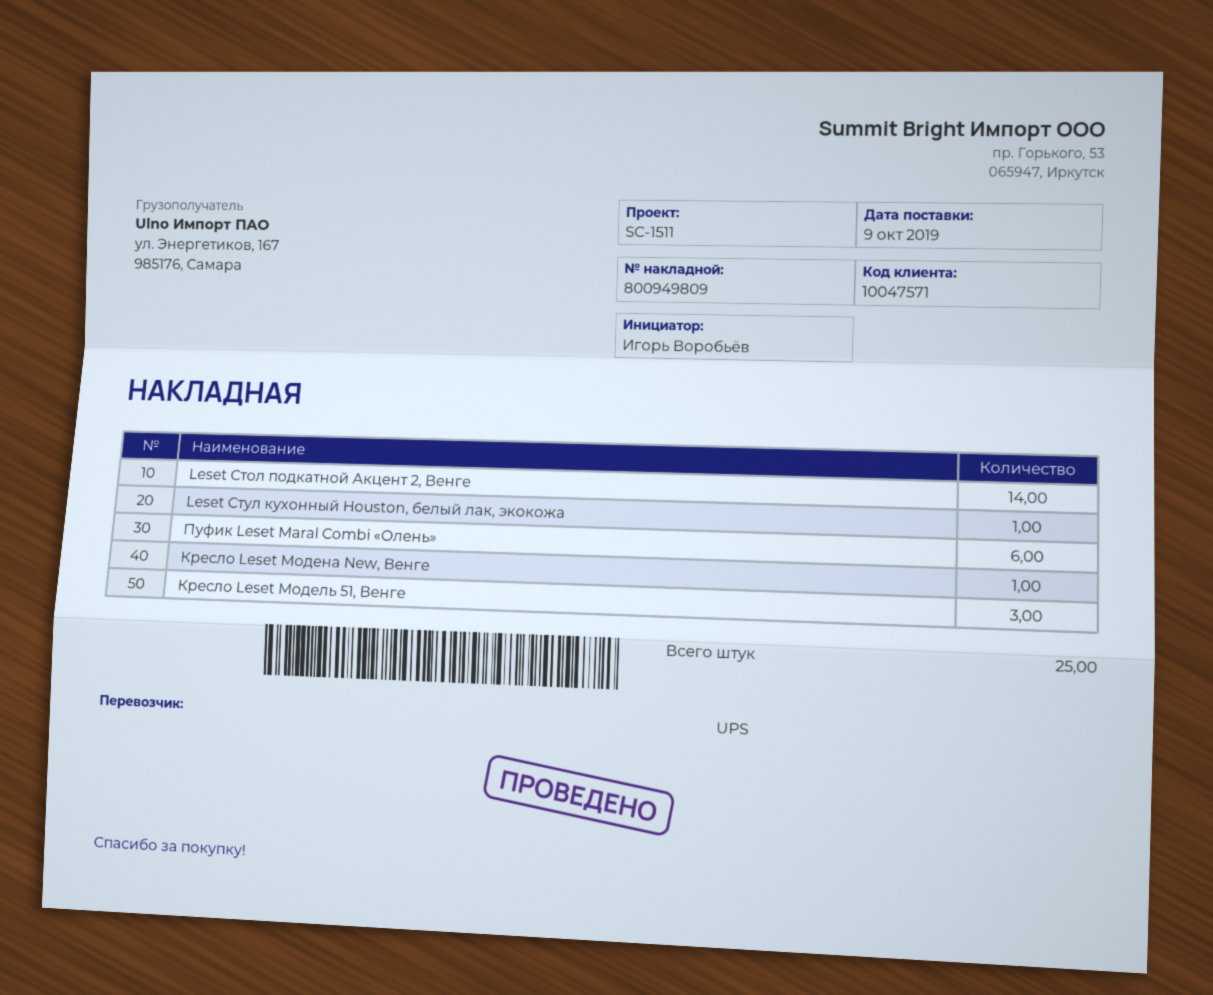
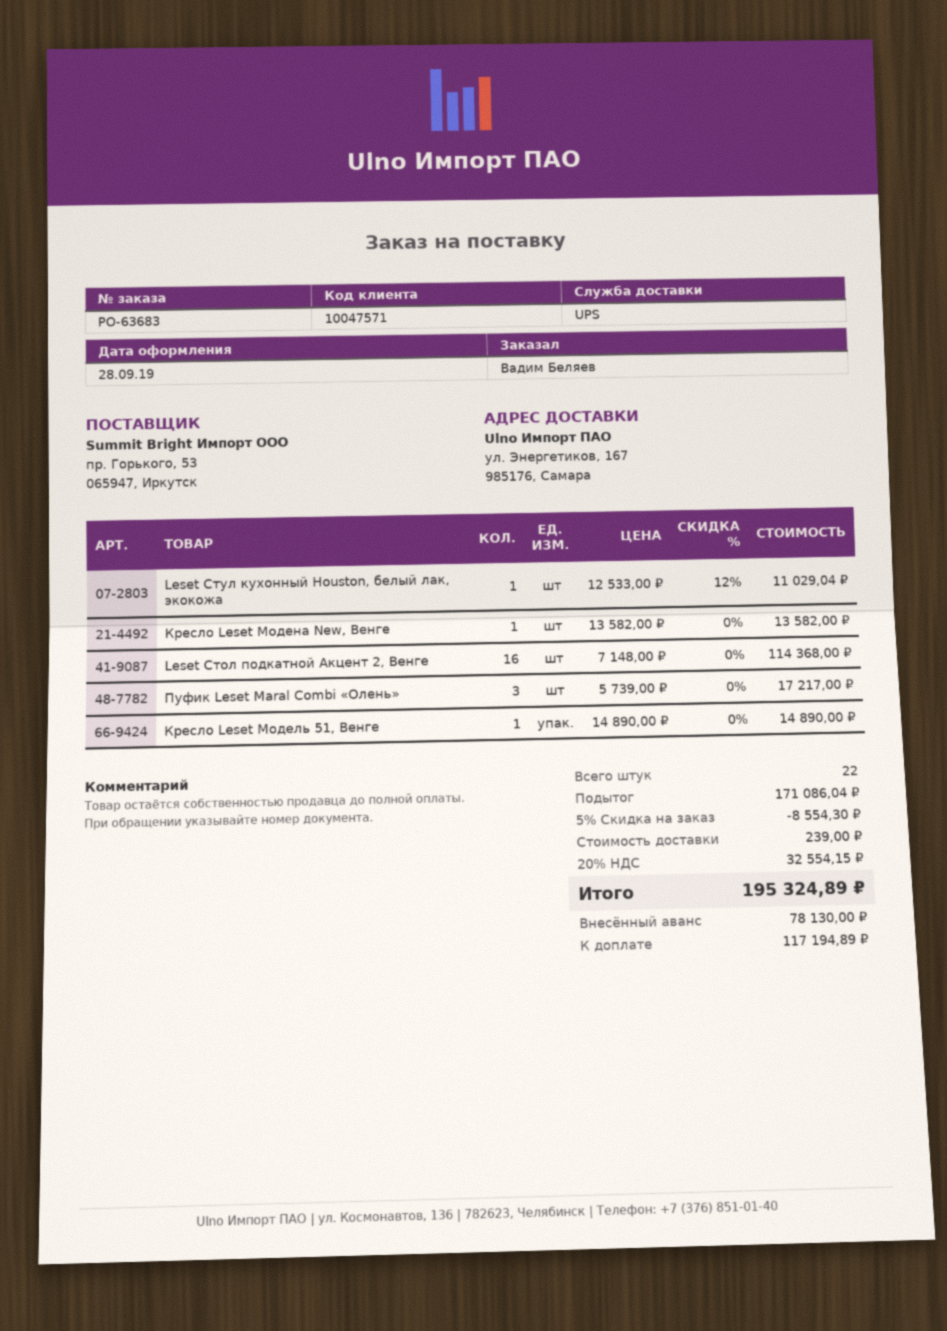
ordered by: Игорь Воробьёв -> Вадим Беляев
Leset Стол подкатной Акцент 2, Венге: 14 -> 16
Пуфик Leset Maral Combi «Олень»: 6 -> 3
Кресло Leset Модель 51, Венге: 3 -> 1
total quantity: 25 -> 22

